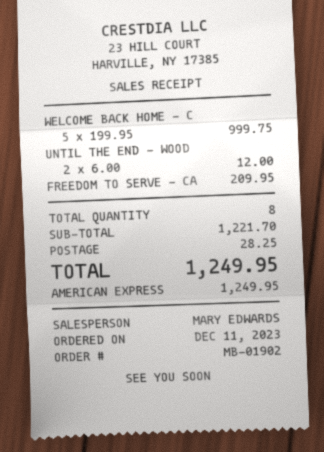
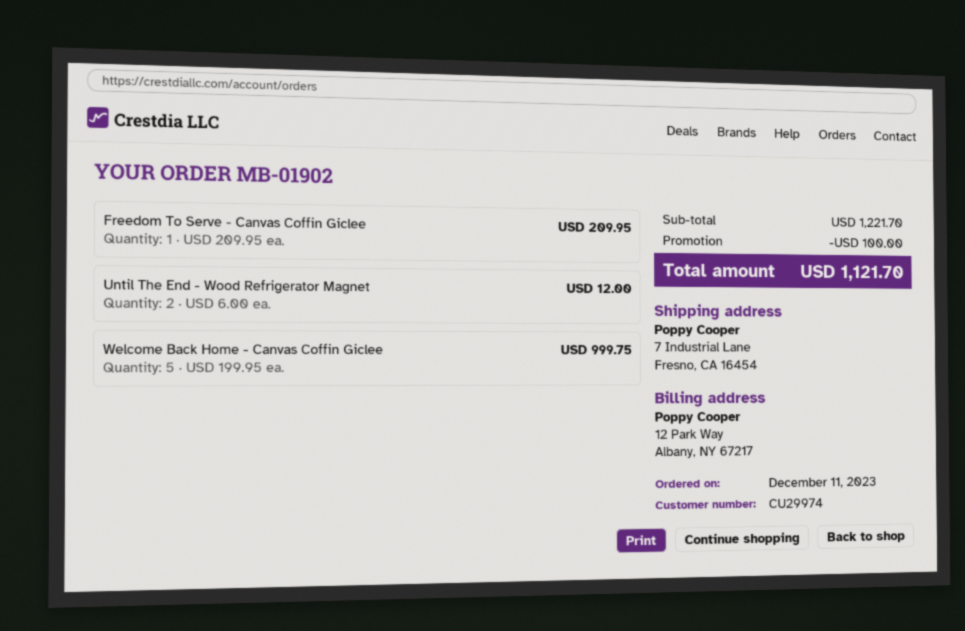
discount: none -> 100.00
shipping: 28.25 -> none
total: 1249.95 -> 1121.70

